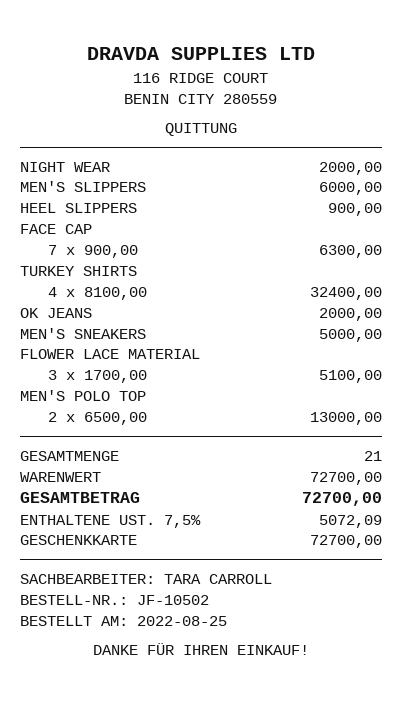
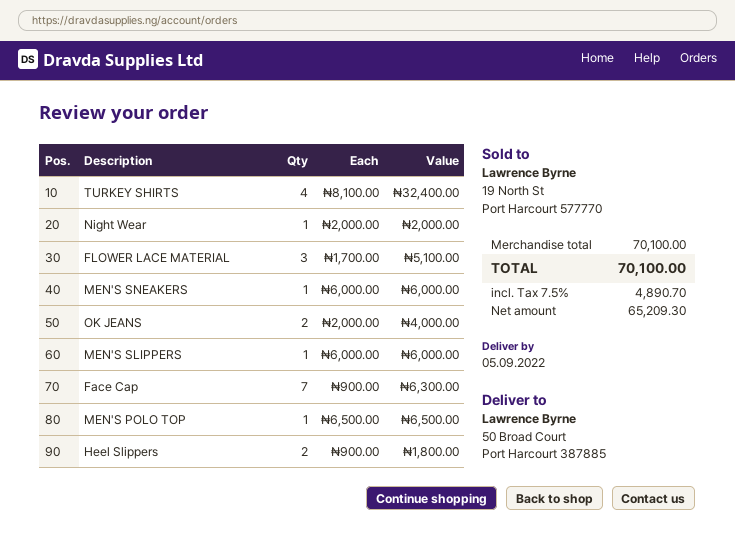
HEEL SLIPPERS: 1 x 900.00 = 900.00 -> 2 x 900.00 = 1800.00
OK JEANS: 1 x 2000.00 = 2000.00 -> 2 x 2000.00 = 4000.00
MEN'S SNEAKERS: 1 x 5000.00 = 5000.00 -> 1 x 6000.00 = 6000.00
MEN'S POLO TOP: 2 x 6500.00 = 13000.00 -> 1 x 6500.00 = 6500.00
subtotal: 72700.00 -> 70100.00
tax: 7.5% = 5072.09 -> 7.5% = 4890.70
total: 72700.00 -> 70100.00

